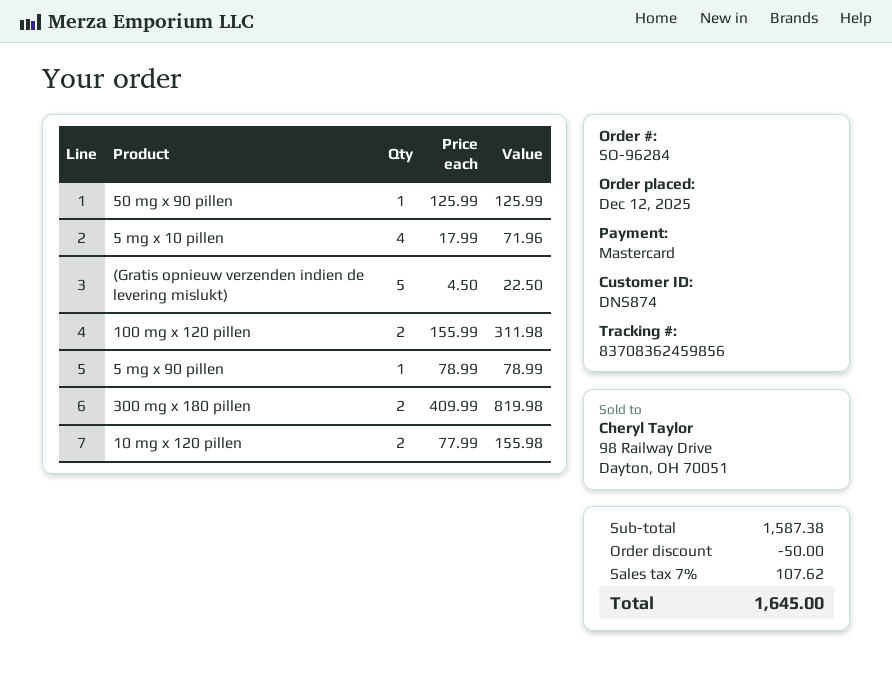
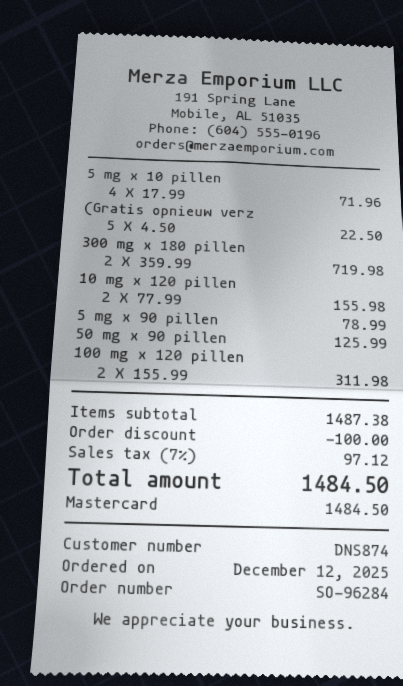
300 mg x 180 pillen: 2 x 409.99 = 819.98 -> 2 x 359.99 = 719.98
subtotal: 1587.38 -> 1487.38
discount: 50.00 -> 100.00
tax: 7% = 107.62 -> 7% = 97.12
total: 1645.00 -> 1484.50

